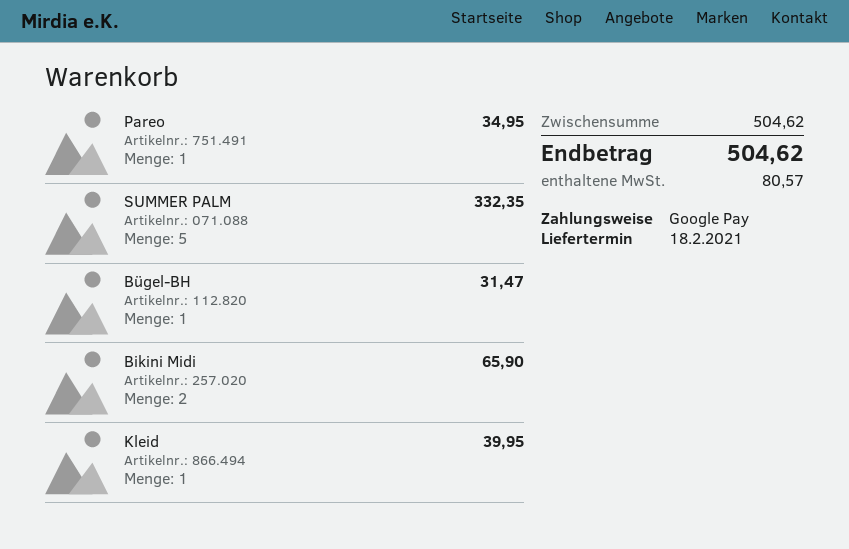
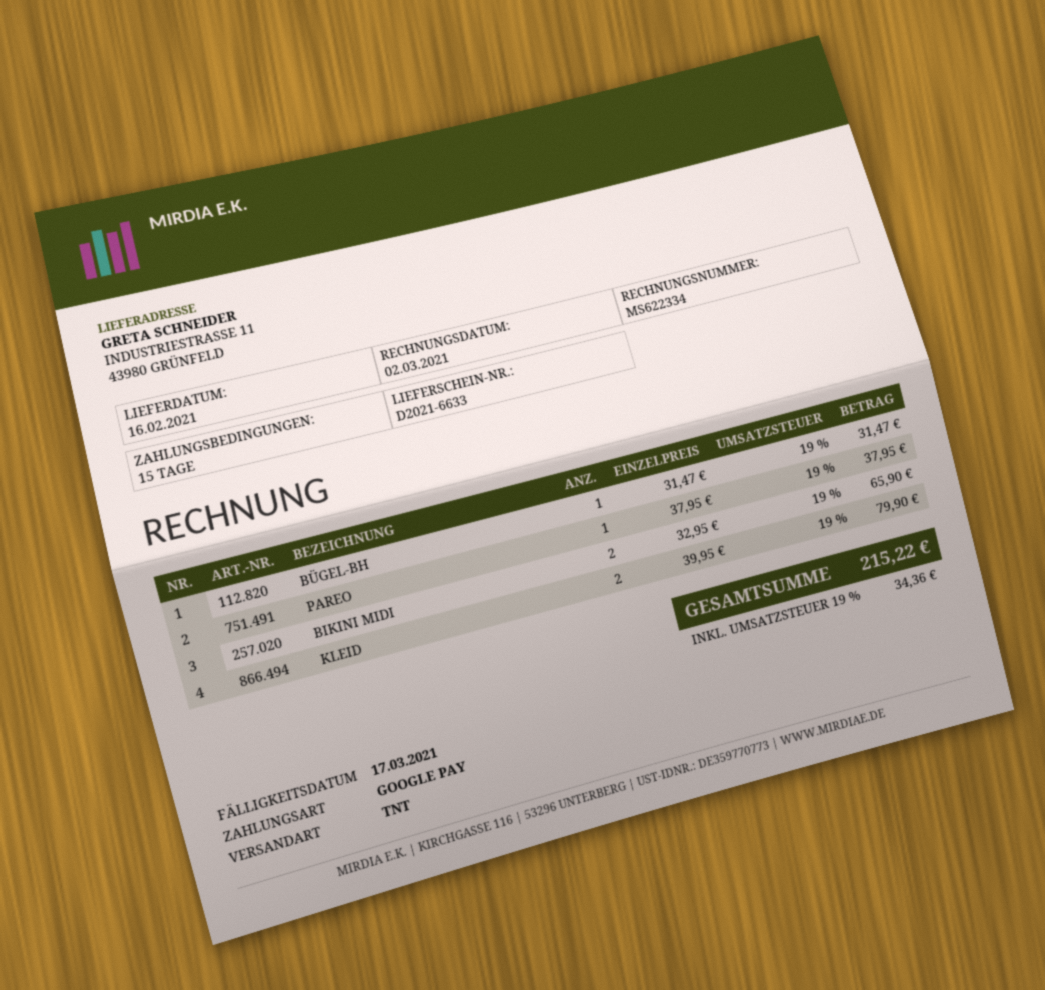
delivery date: 2021-02-18 -> 2021-02-16
Pareo: 1 for 34.95 -> 1 for 37.95
SUMMER PALM: 5 for 332.35 -> none
Kleid: 1 for 39.95 -> 2 for 79.90
tax: 80.57 -> 34.36
total: 504.62 -> 215.22

